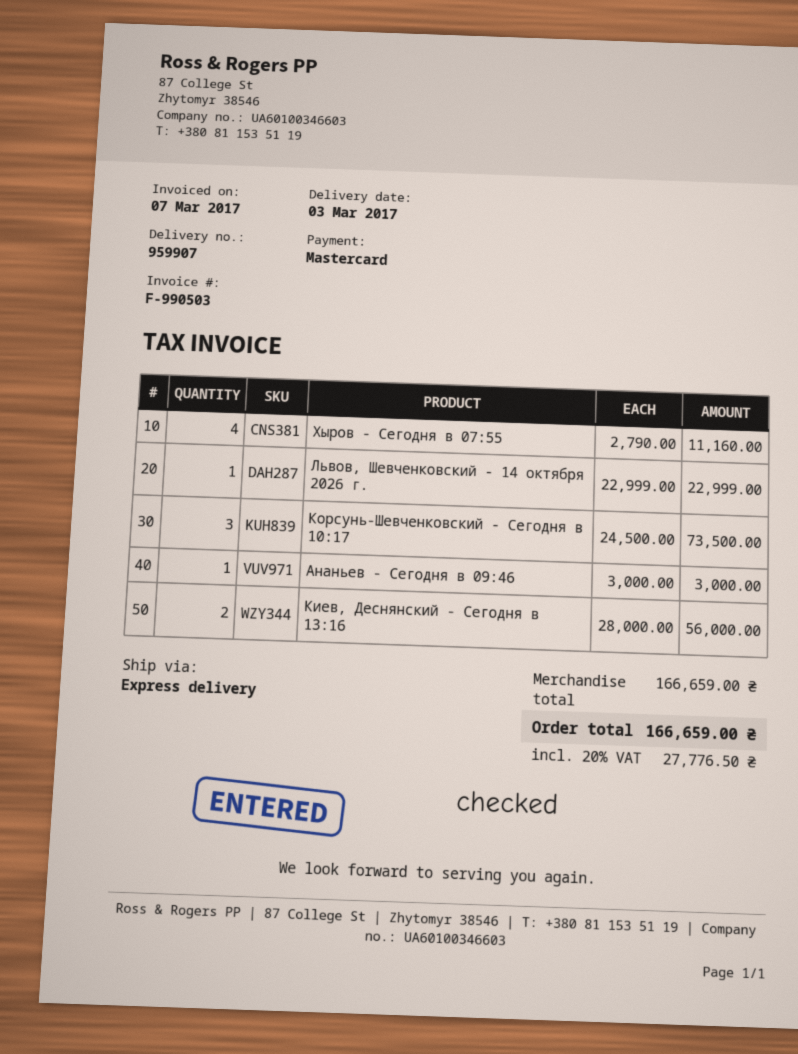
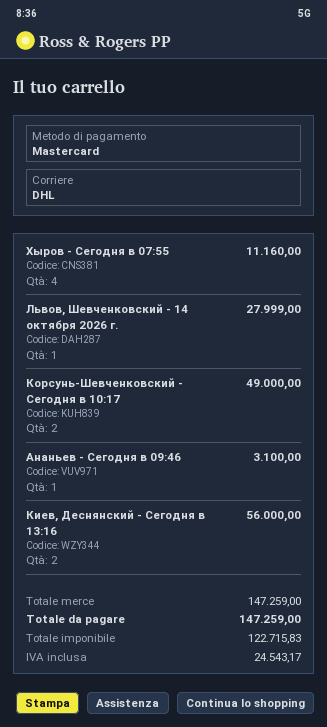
shipping method: express -> DHL
Львов, Шевченковский - 14 октября 2026 г.: 1 for 22999.00 -> 1 for 27999.00
Корсунь-Шевченковский - Сегодня в 10:17: 3 for 73500.00 -> 2 for 49000.00
Ананьев - Сегодня в 09:46: 1 for 3000.00 -> 1 for 3100.00
subtotal: 166659.00 -> 147259.00
tax: 27776.50 -> 24543.17
total: 166659.00 -> 147259.00

